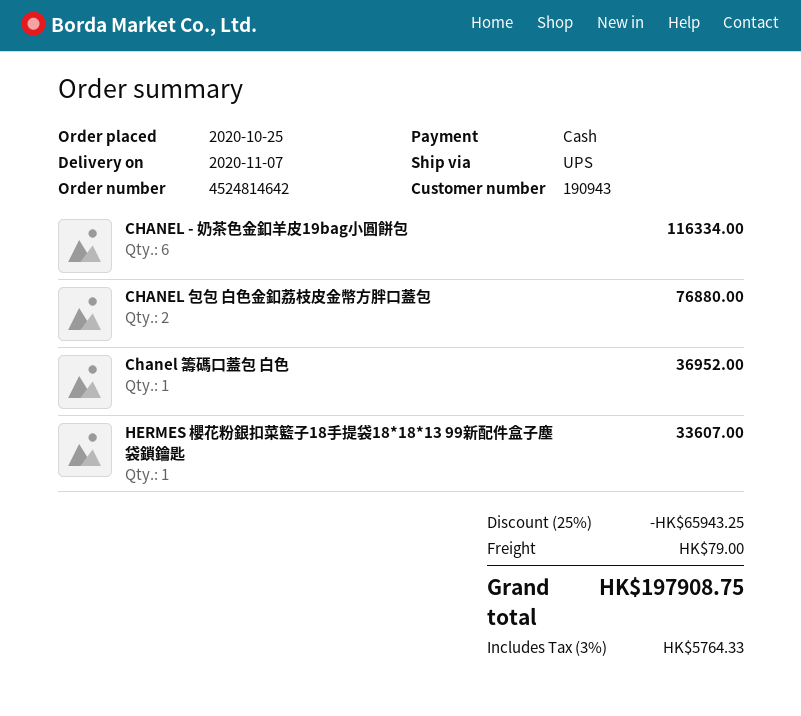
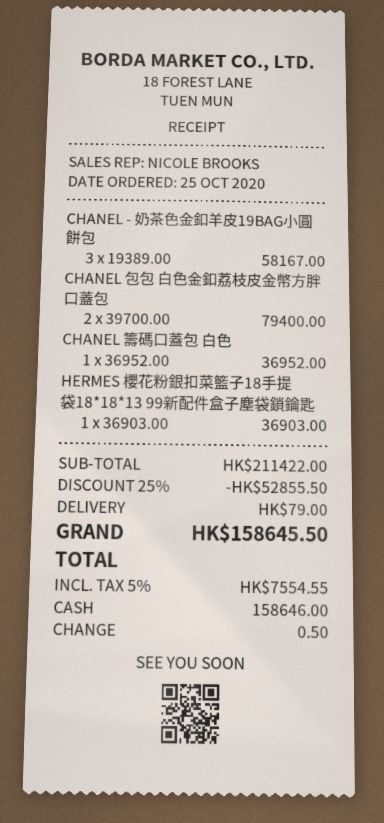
CHANEL - 奶茶色金釦羊皮19bag小圓餅包: 6 for 116334.00 -> 3 for 58167.00
CHANEL 包包 白色金釦荔枝皮金幣方胖口蓋包: 2 for 76880.00 -> 2 for 79400.00
HERMES 櫻花粉銀扣菜籃子18手提袋18*18*13 99新配件盒子塵袋鎖鑰匙: 1 for 33607.00 -> 1 for 36903.00
discount: 25% = 65943.25 -> 25% = 52855.50
tax: 3% = 5764.33 -> 5% = 7554.55
total: 197908.75 -> 158645.50

